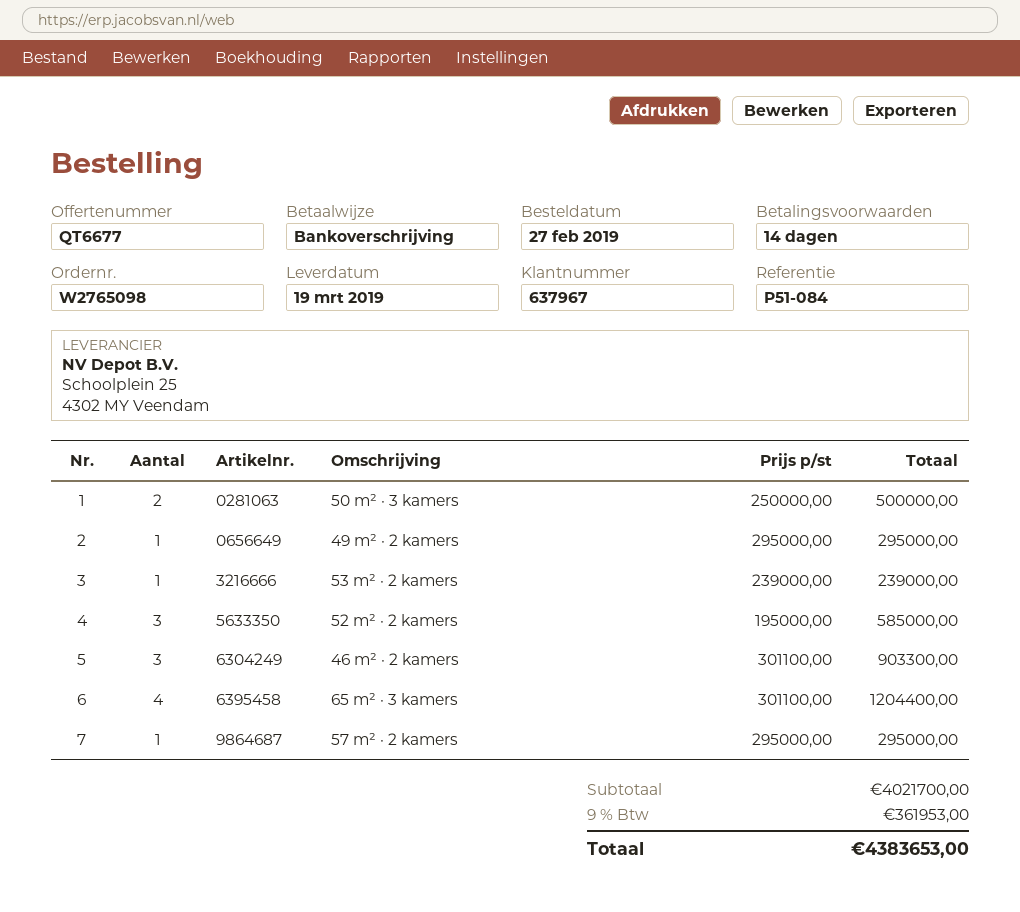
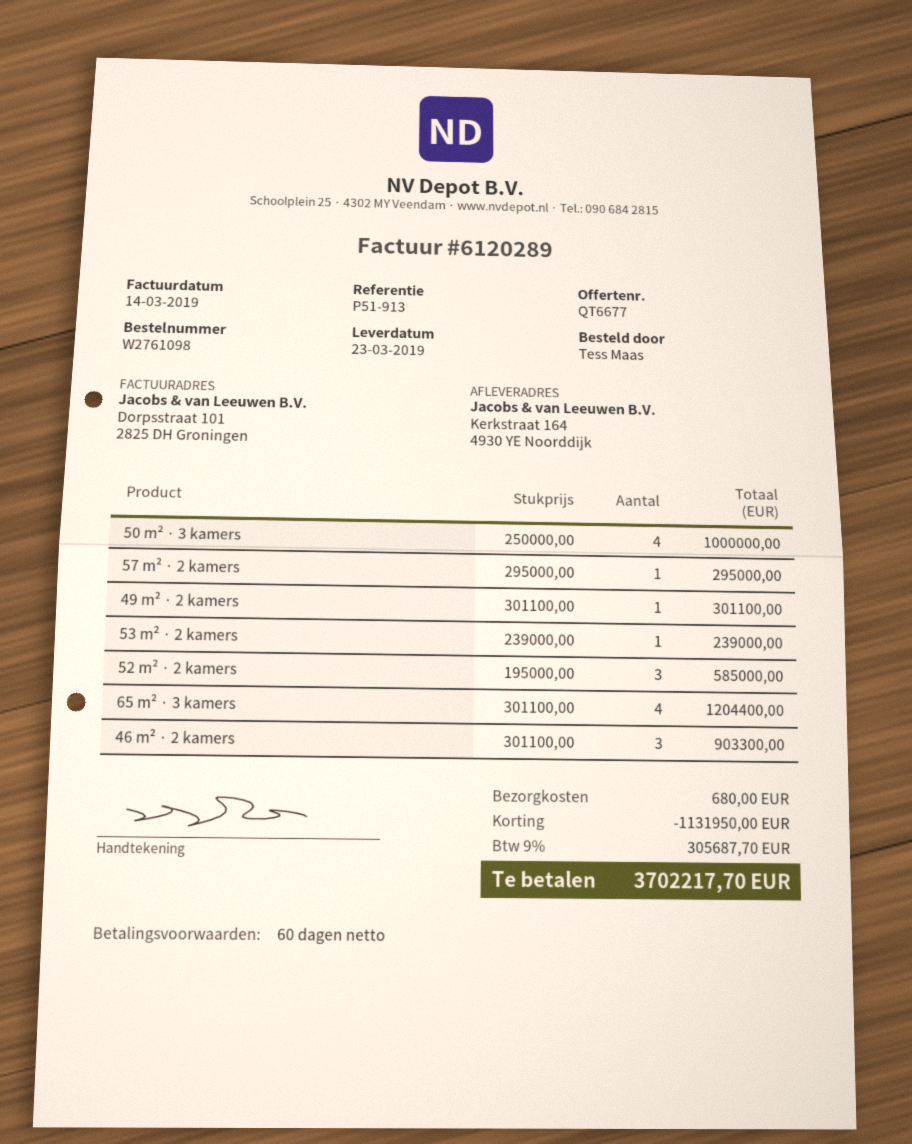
order number: W2765098 -> W2761098
delivery date: 2019-03-19 -> 2019-03-23
payment terms: 14 days -> 60 days
reference: P51-084 -> P51-913
50 m² · 3 kamers: 2 x 250000.00 = 500000.00 -> 4 x 250000.00 = 1000000.00
49 m² · 2 kamers: 1 x 295000.00 = 295000.00 -> 1 x 301100.00 = 301100.00
discount: none -> 1131950.00
shipping: none -> 680.00
tax: 9% = 361953.00 -> 9% = 305687.70
total: 4383653.00 -> 3702217.70

